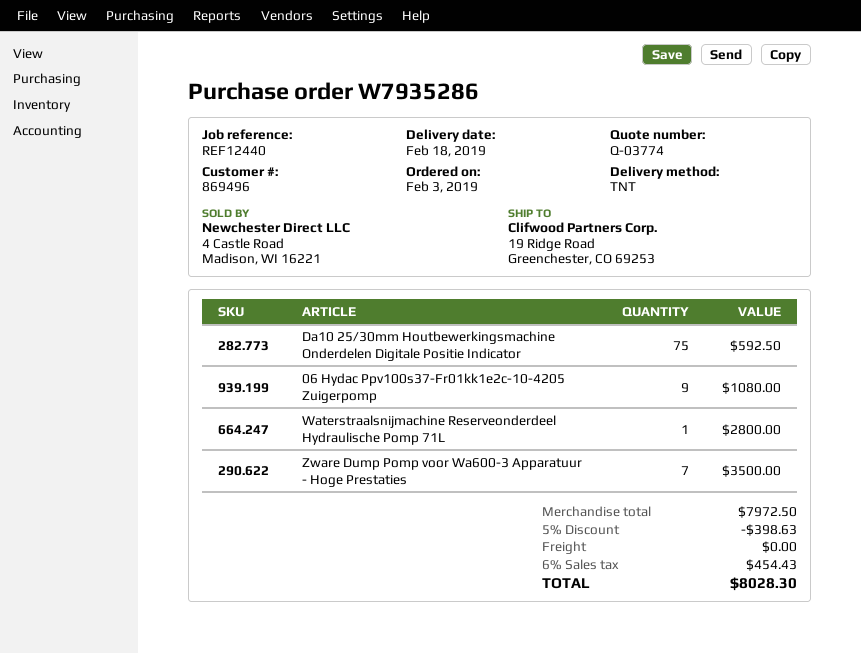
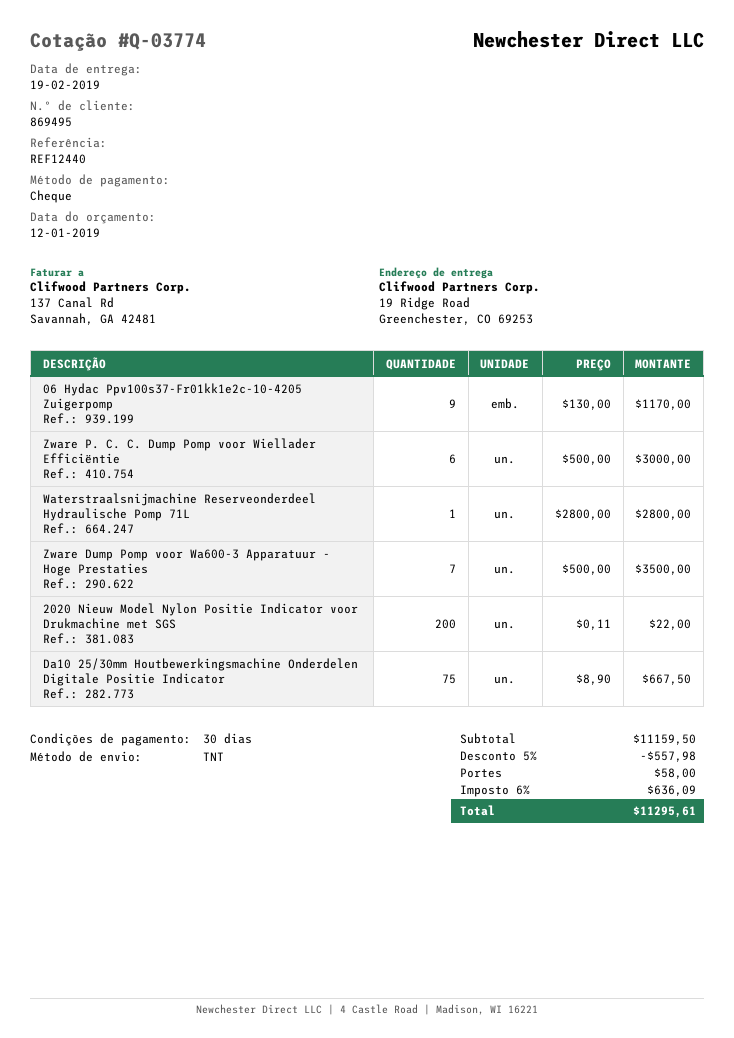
delivery date: 2019-02-18 -> 2019-02-19
customer number: 869496 -> 869495
Da10 25/30mm Houtbewerkingsmachine Onderdelen Digitale Positie Indicator: 75 for 592.50 -> 75 for 667.50
06 Hydac Ppv100s37-Fr01kk1e2c-10-4205 Zuigerpomp: 9 for 1080.00 -> 9 for 1170.00
Zware P. C. C. Dump Pomp voor Wiellader Efficiëntie: none -> 6 for 3000.00
2020 Nieuw Model Nylon Positie Indicator voor Drukmachine met SGS: none -> 200 for 22.00
subtotal: 7972.50 -> 11159.50
discount: 5% = 398.63 -> 5% = 557.98
shipping: 0.00 -> 58.00
tax: 6% = 454.43 -> 6% = 636.09
total: 8028.30 -> 11295.61

